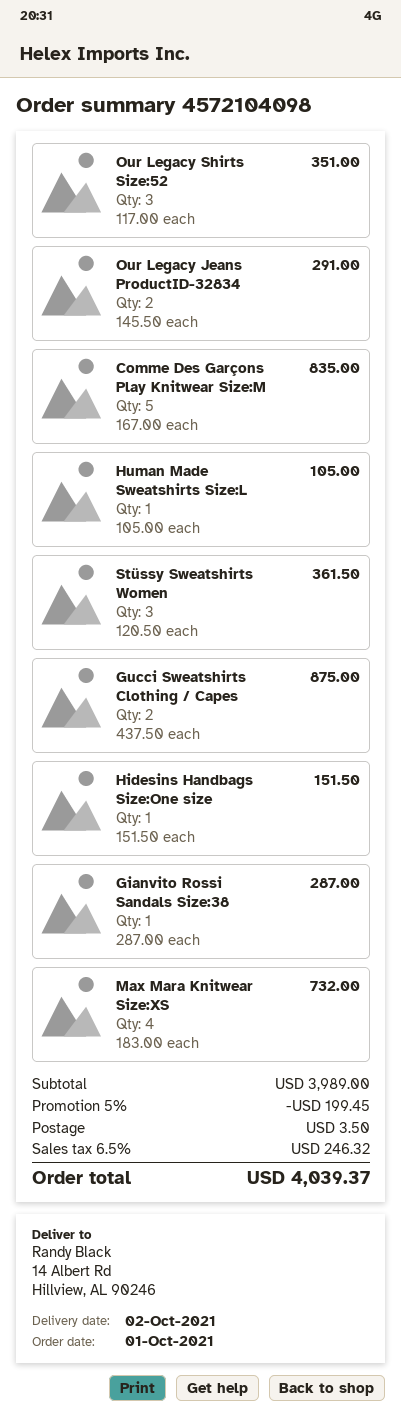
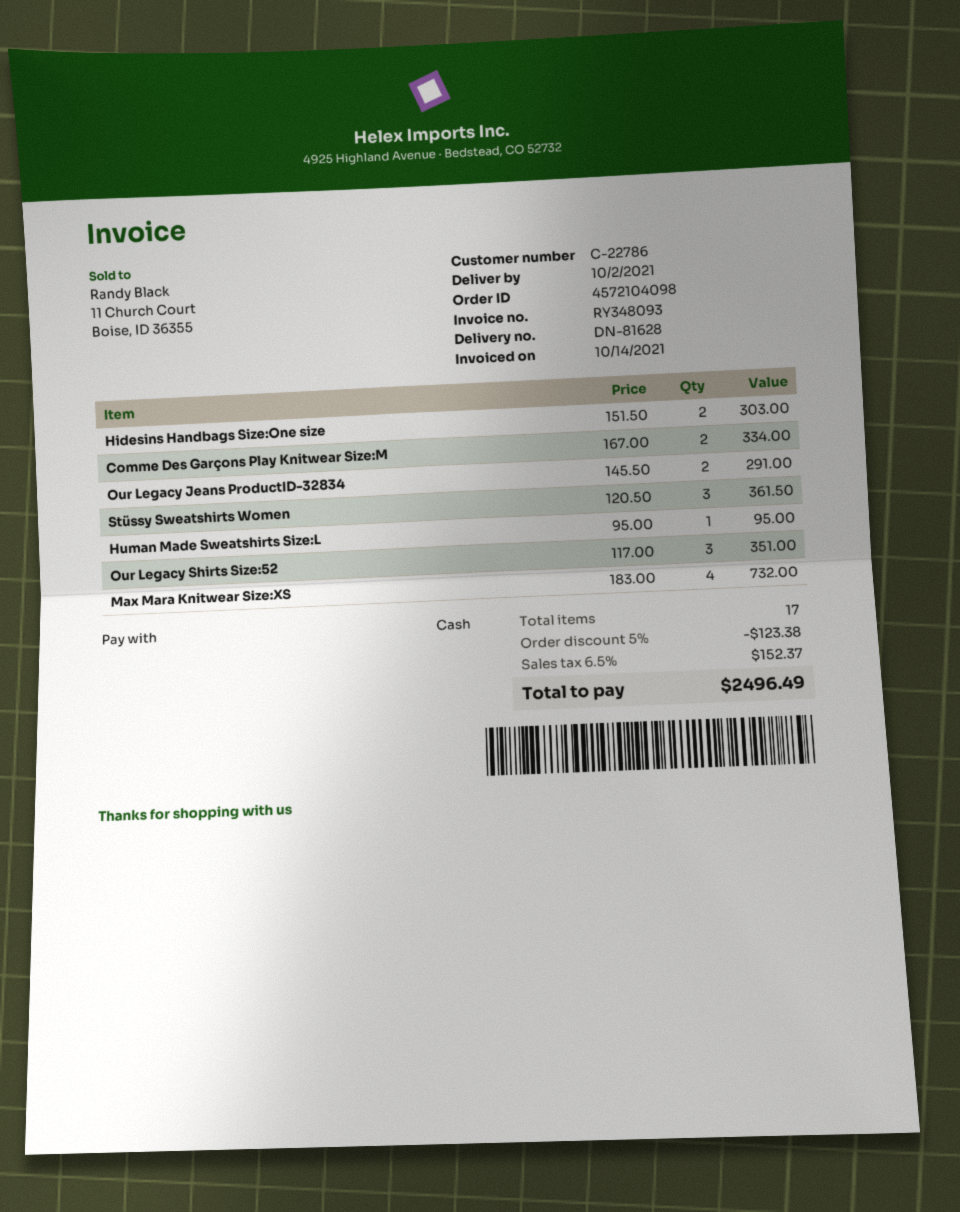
Comme Des Garçons Play Knitwear Size:M: 5 x 167.00 = 835.00 -> 2 x 167.00 = 334.00
Human Made Sweatshirts Size:L: 1 x 105.00 = 105.00 -> 1 x 95.00 = 95.00
Gucci Sweatshirts Clothing / Capes: 2 x 437.50 = 875.00 -> none
Hidesins Handbags Size:One size: 1 x 151.50 = 151.50 -> 2 x 151.50 = 303.00
Gianvito Rossi Sandals Size:38: 1 x 287.00 = 287.00 -> none
discount: 5% = 199.45 -> 5% = 123.38
shipping: 3.50 -> none
tax: 6.5% = 246.32 -> 6.5% = 152.37
total: 4039.37 -> 2496.49

